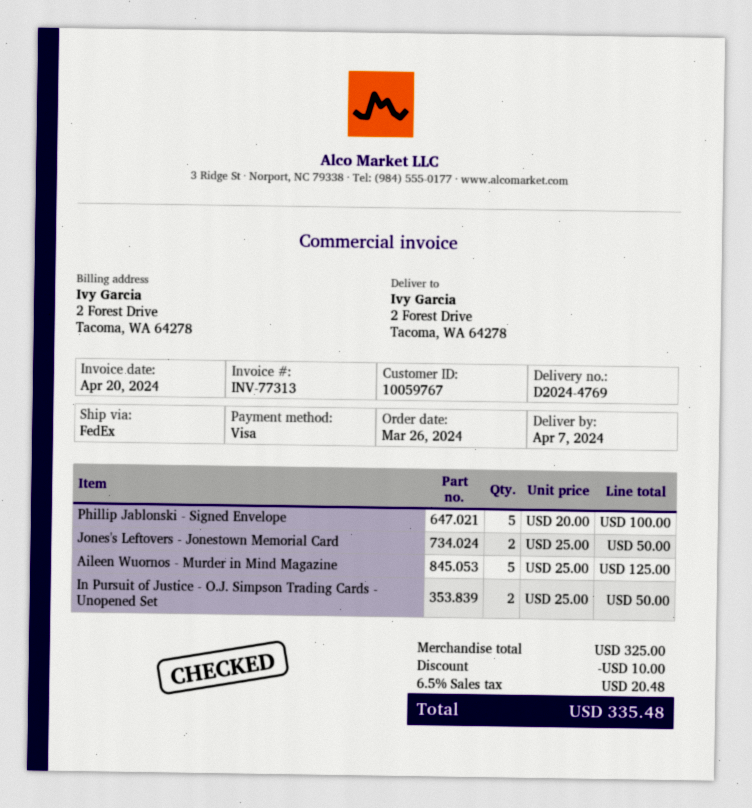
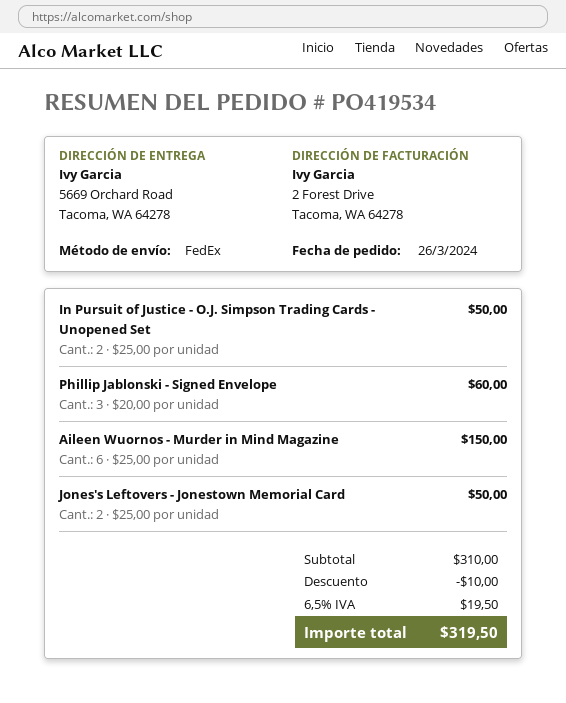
ship to: 2 Forest Drive, Tacoma, WA 64278 -> 5669 Orchard Road, Tacoma, WA 64278
Phillip Jablonski - Signed Envelope: 5 x 20.00 = 100.00 -> 3 x 20.00 = 60.00
Aileen Wuornos - Murder in Mind Magazine: 5 x 25.00 = 125.00 -> 6 x 25.00 = 150.00
subtotal: 325.00 -> 310.00
tax: 6.5% = 20.48 -> 6.5% = 19.50
total: 335.48 -> 319.50

